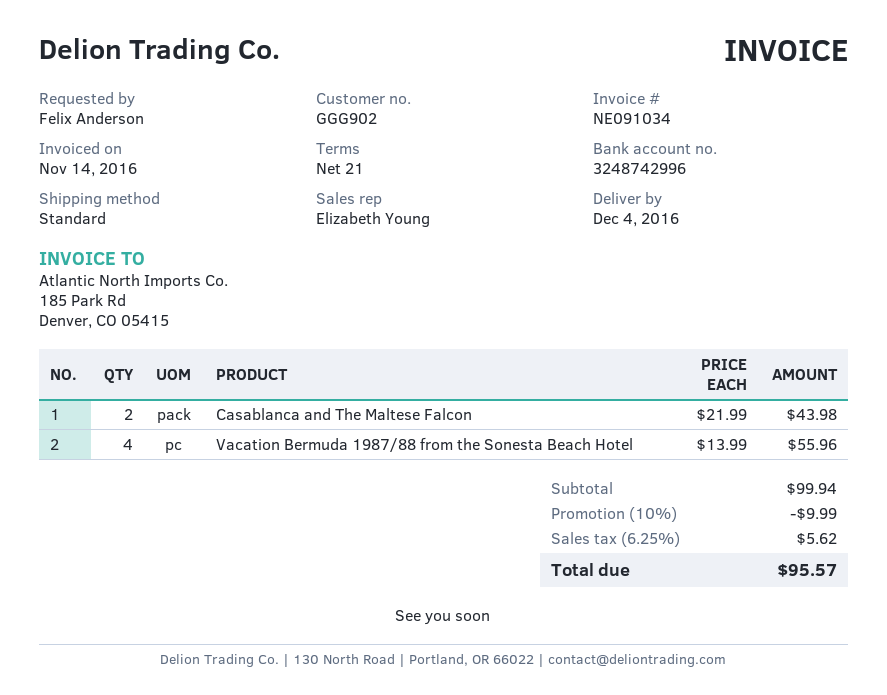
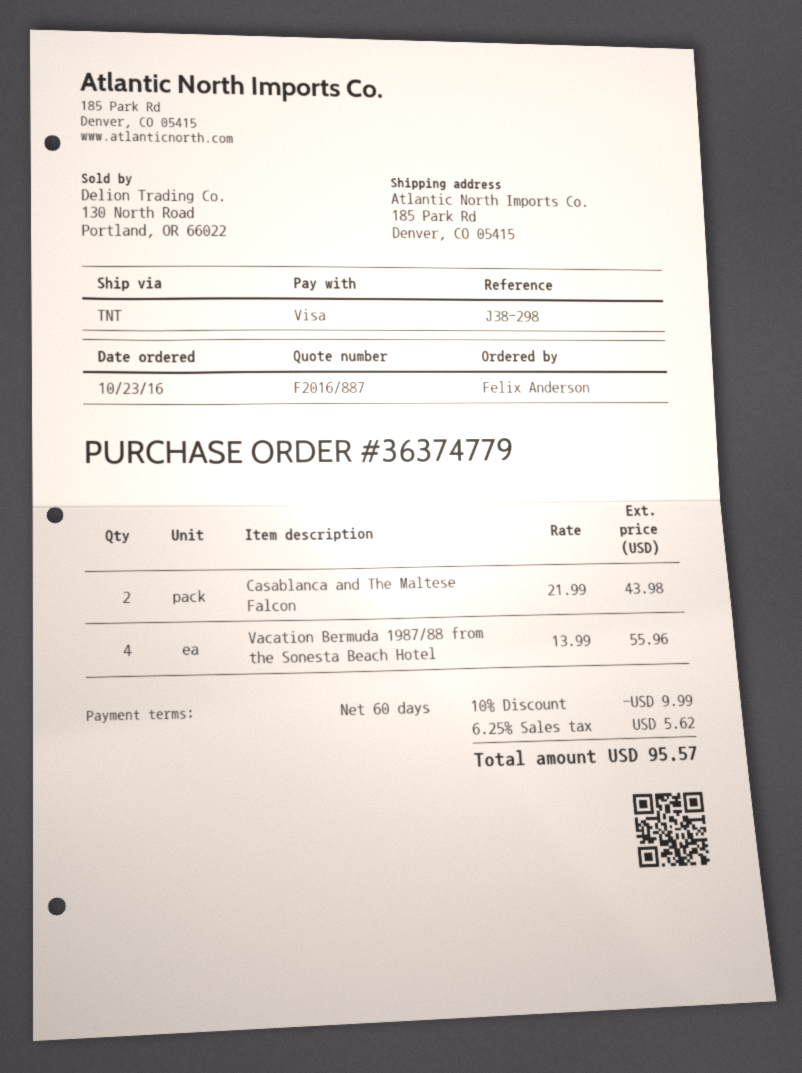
payment terms: 21 days -> 60 days
shipping method: standard -> TNT

